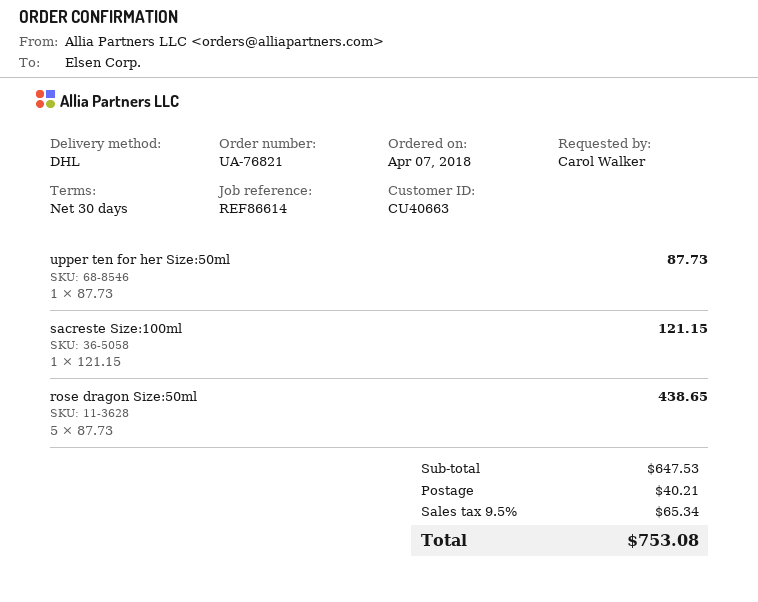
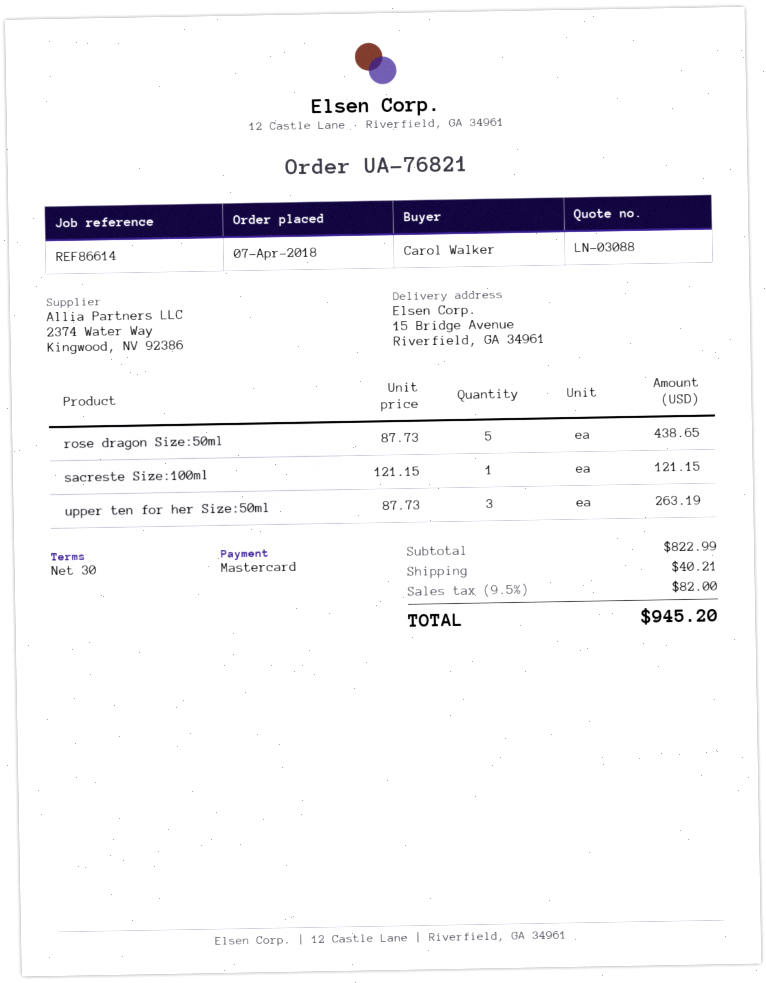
upper ten for her Size:50ml: 1 x 87.73 = 87.73 -> 3 x 87.73 = 263.19
subtotal: 647.53 -> 822.99
tax: 9.5% = 65.34 -> 9.5% = 82.00
total: 753.08 -> 945.20

